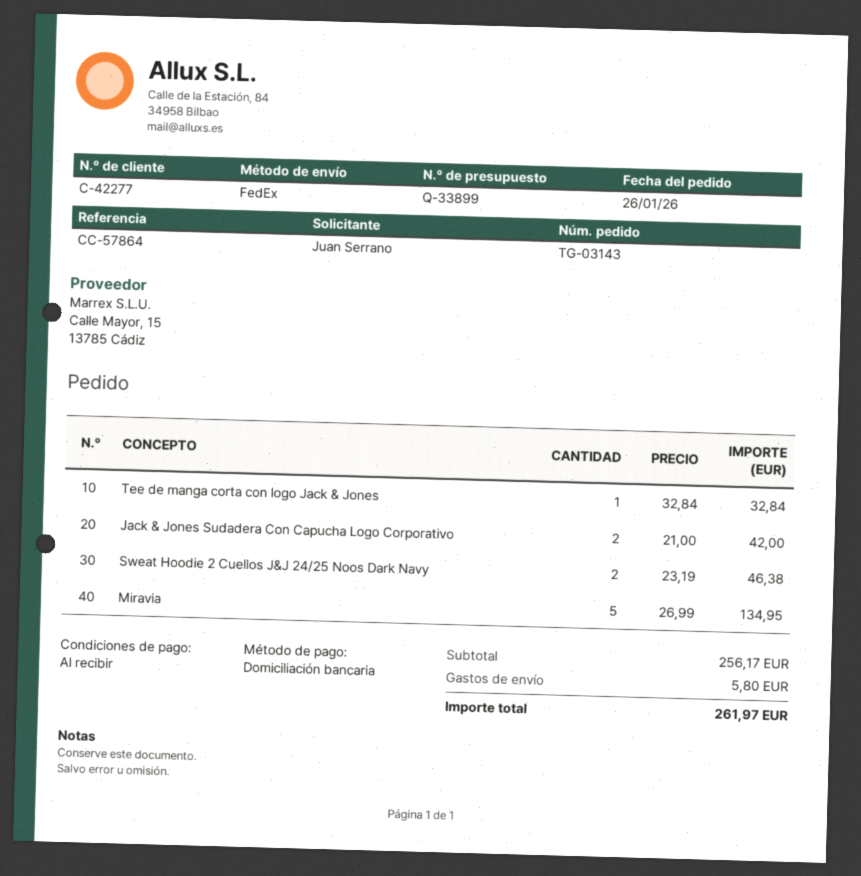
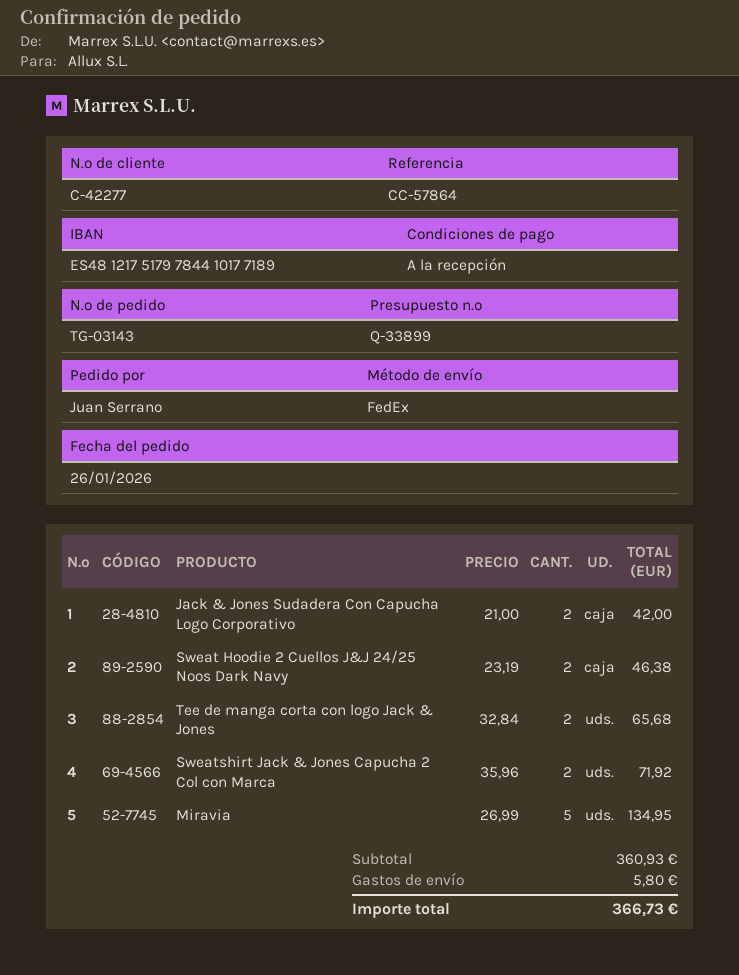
Tee de manga corta con logo Jack & Jones: 1 x 32.84 = 32.84 -> 2 x 32.84 = 65.68
Sweatshirt Jack & Jones Capucha 2 Col con Marca: none -> 2 x 35.96 = 71.92
subtotal: 256.17 -> 360.93
total: 261.97 -> 366.73

